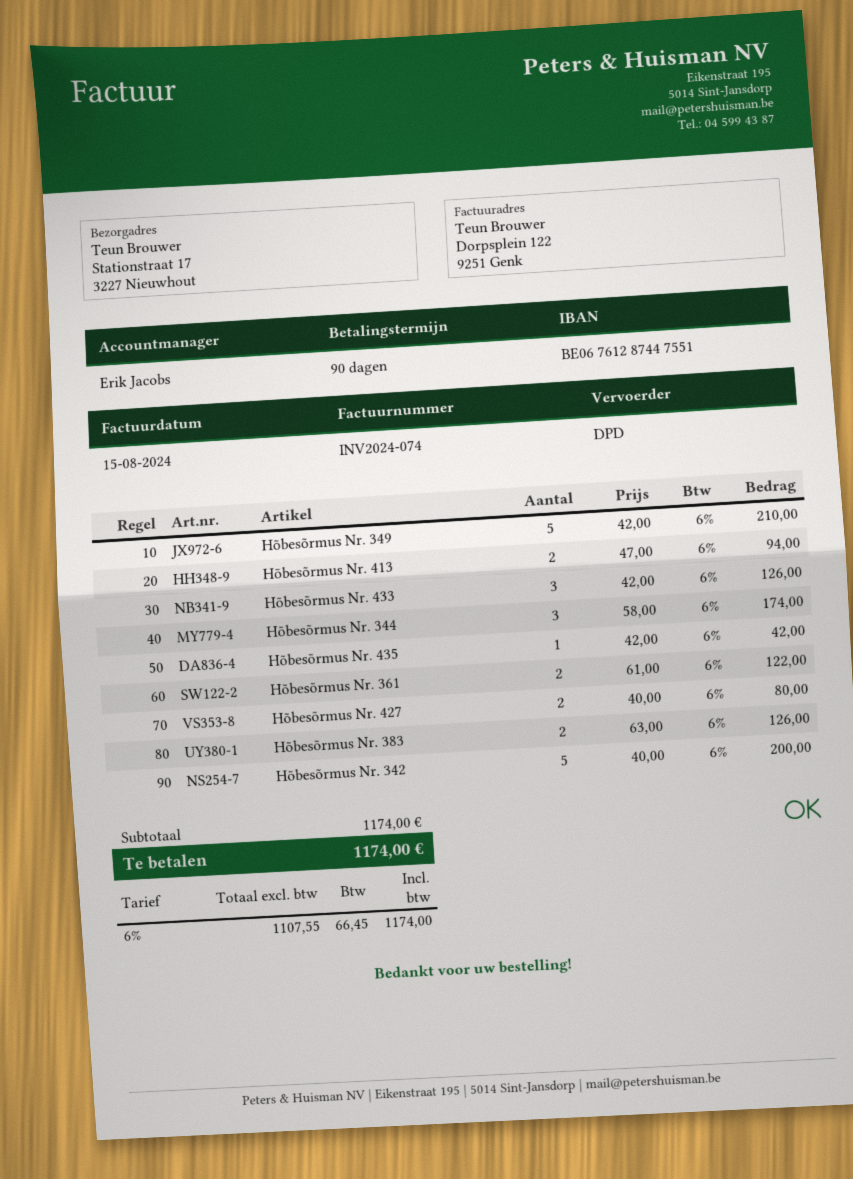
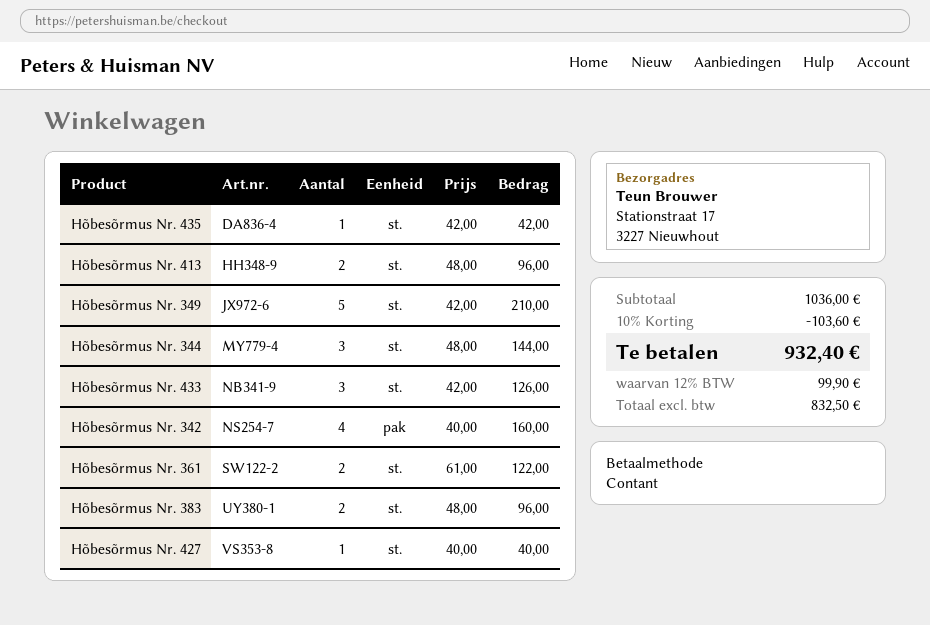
Hõbesõrmus Nr. 413: 2 x 47.00 = 94.00 -> 2 x 48.00 = 96.00
Hõbesõrmus Nr. 344: 3 x 58.00 = 174.00 -> 3 x 48.00 = 144.00
Hõbesõrmus Nr. 427: 2 x 40.00 = 80.00 -> 1 x 40.00 = 40.00
Hõbesõrmus Nr. 383: 2 x 63.00 = 126.00 -> 2 x 48.00 = 96.00
Hõbesõrmus Nr. 342: 5 x 40.00 = 200.00 -> 4 x 40.00 = 160.00
subtotal: 1174.00 -> 1036.00
discount: none -> 10% = 103.60
net: 1107.55 -> 832.50
tax: 6% = 66.45 -> 12% = 99.90
total: 1174.00 -> 932.40

